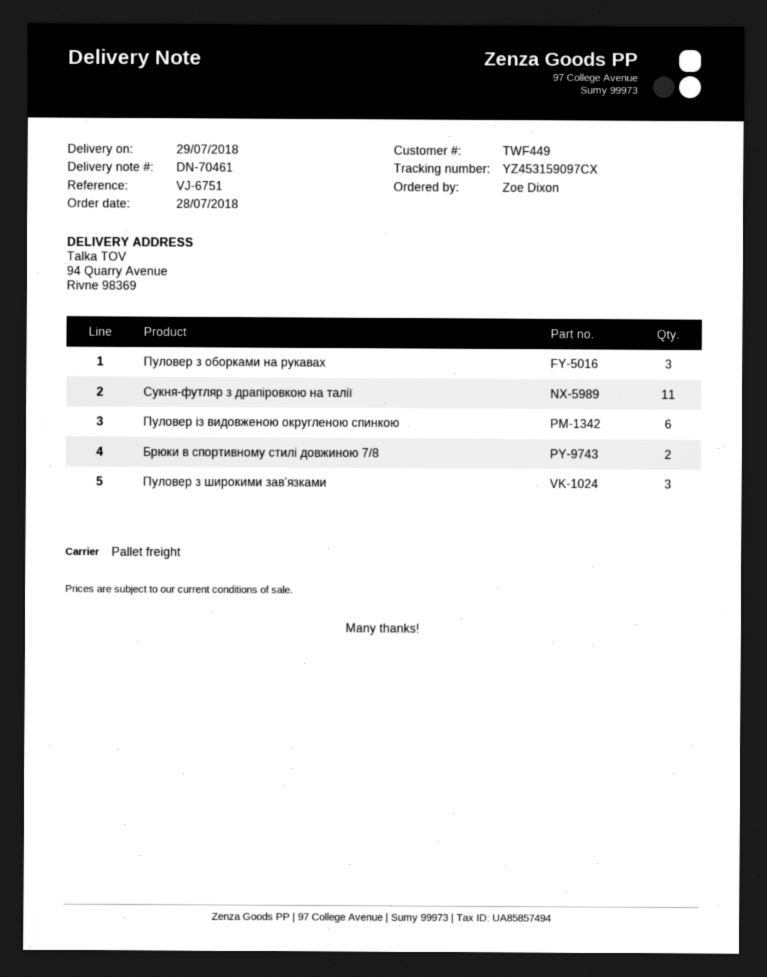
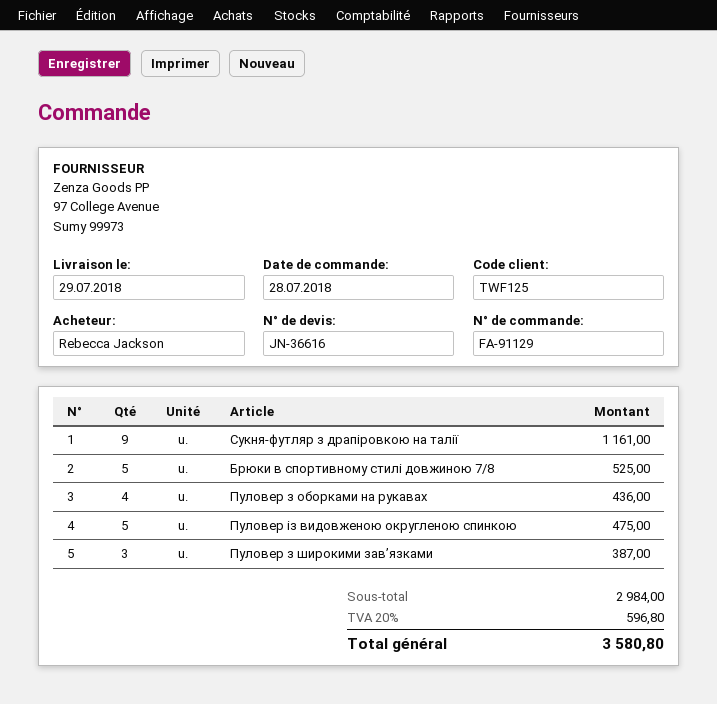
customer number: TWF449 -> TWF125
ordered by: Zoe Dixon -> Rebecca Jackson
Пуловер з оборками на рукавах: 3 -> 4
Сукня-футляр з драпіровкою на талії: 11 -> 9
Пуловер із видовженою округленою спинкою: 6 -> 5
Брюки в спортивному стилі довжиною 7/8: 2 -> 5

